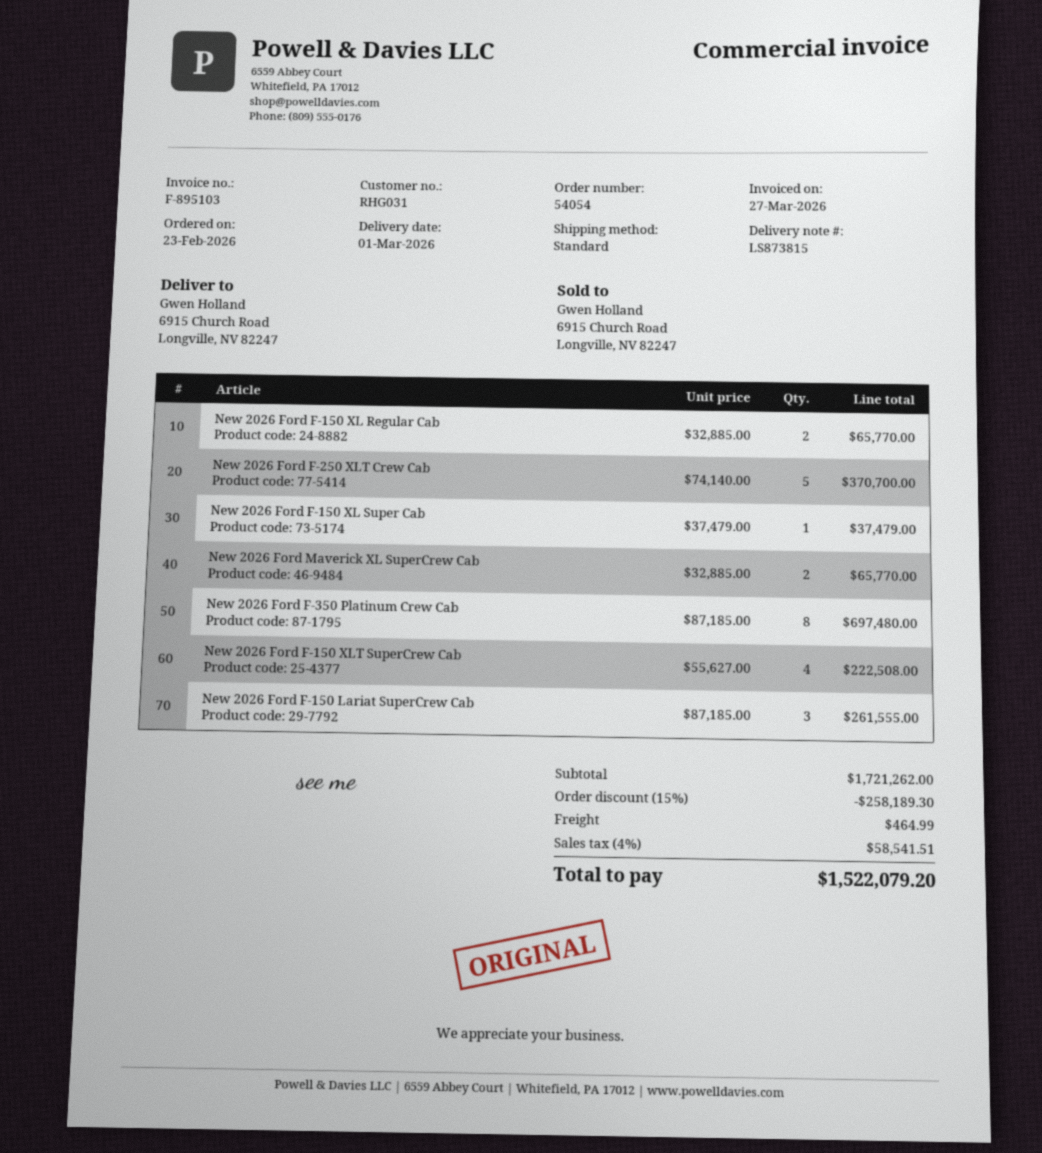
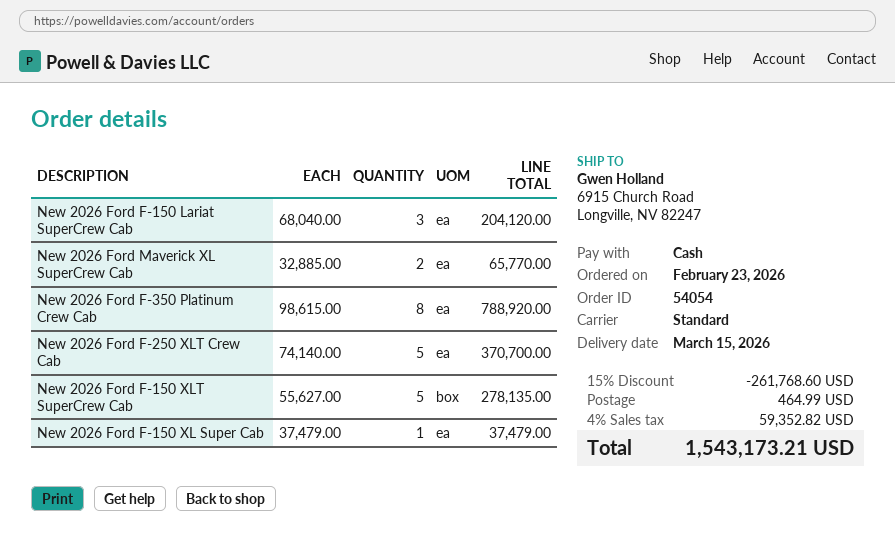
delivery date: 2026-03-01 -> 2026-03-15
New 2026 Ford F-150 XL Regular Cab: 2 x 32885.00 = 65770.00 -> none
New 2026 Ford F-350 Platinum Crew Cab: 8 x 87185.00 = 697480.00 -> 8 x 98615.00 = 788920.00
New 2026 Ford F-150 XLT SuperCrew Cab: 4 x 55627.00 = 222508.00 -> 5 x 55627.00 = 278135.00
New 2026 Ford F-150 Lariat SuperCrew Cab: 3 x 87185.00 = 261555.00 -> 3 x 68040.00 = 204120.00
discount: 15% = 258189.30 -> 15% = 261768.60
tax: 4% = 58541.51 -> 4% = 59352.82
total: 1522079.20 -> 1543173.21

